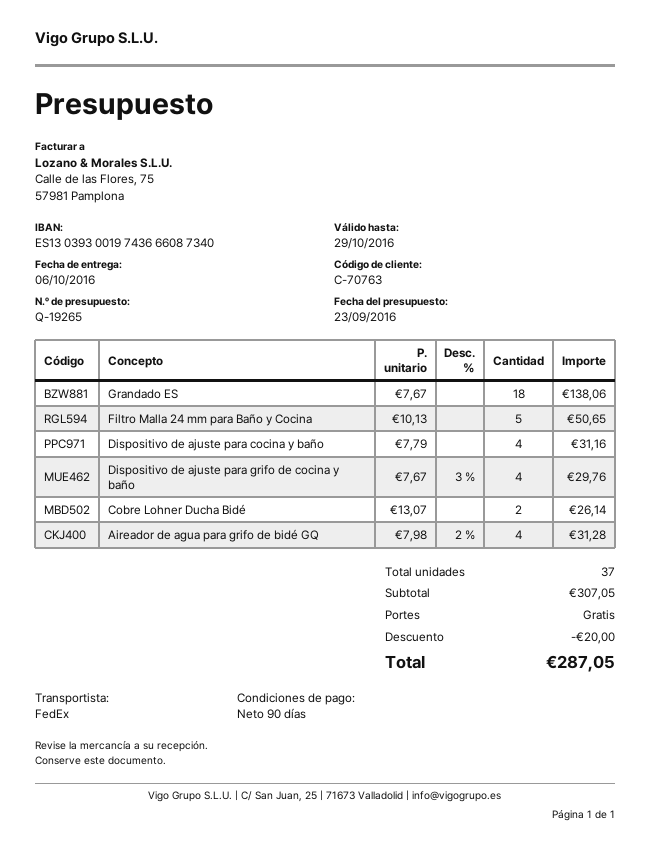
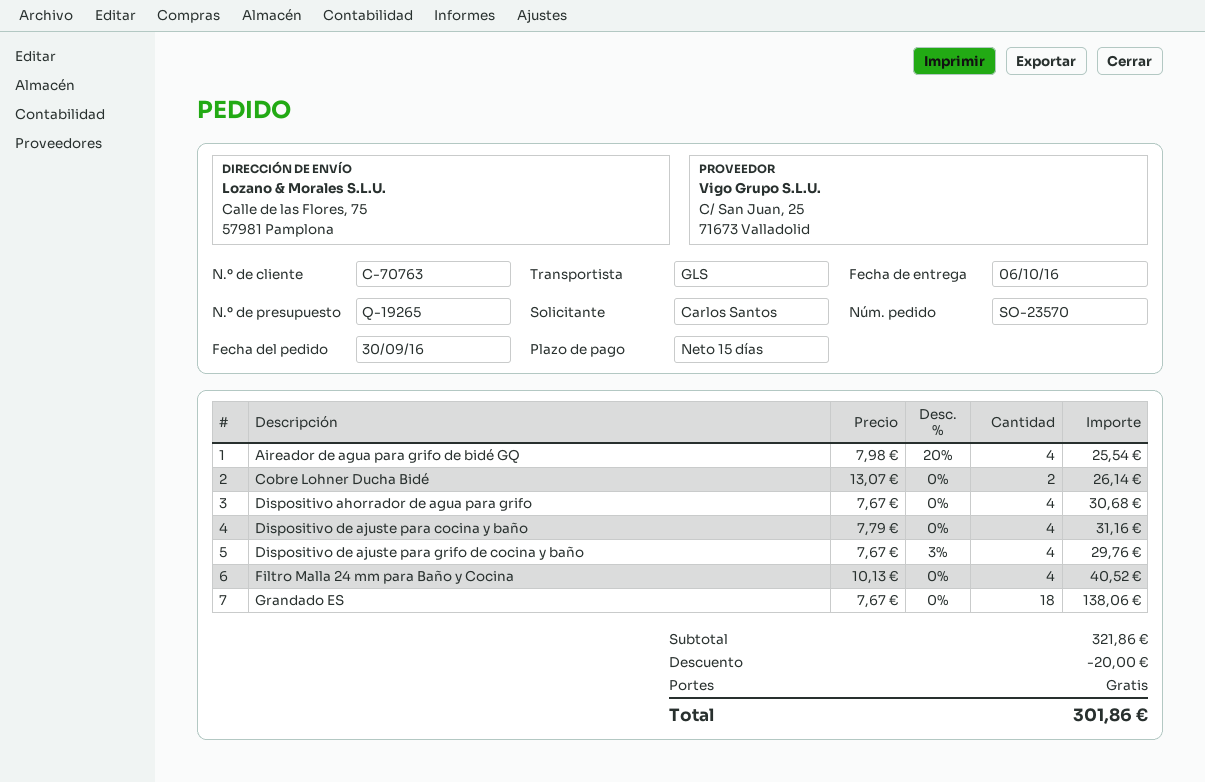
payment terms: 90 days -> 15 days
shipping method: FedEx -> GLS
Filtro Malla 24 mm para Baño y Cocina: 5 x 10.13 = 50.65 -> 4 x 10.13 = 40.52
Aireador de agua para grifo de bidé GQ: 4 x 7.98 - 2% = 31.28 -> 4 x 7.98 - 20% = 25.54
Dispositivo ahorrador de agua para grifo: none -> 4 x 7.67 = 30.68
subtotal: 307.05 -> 321.86
total: 287.05 -> 301.86

